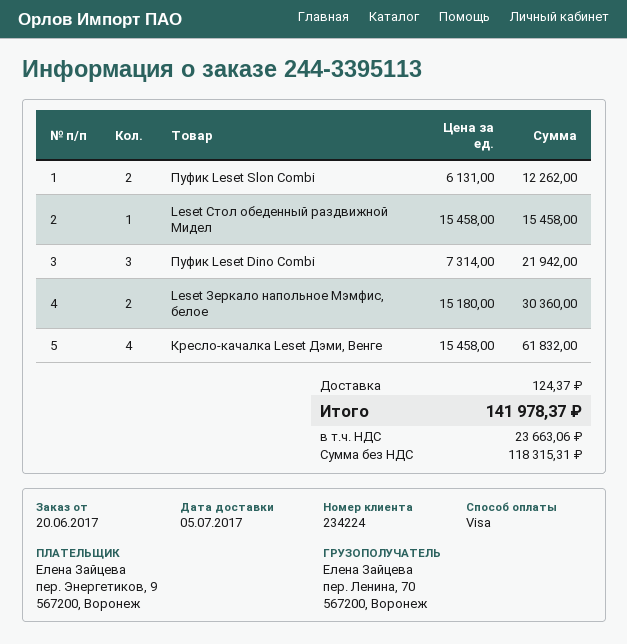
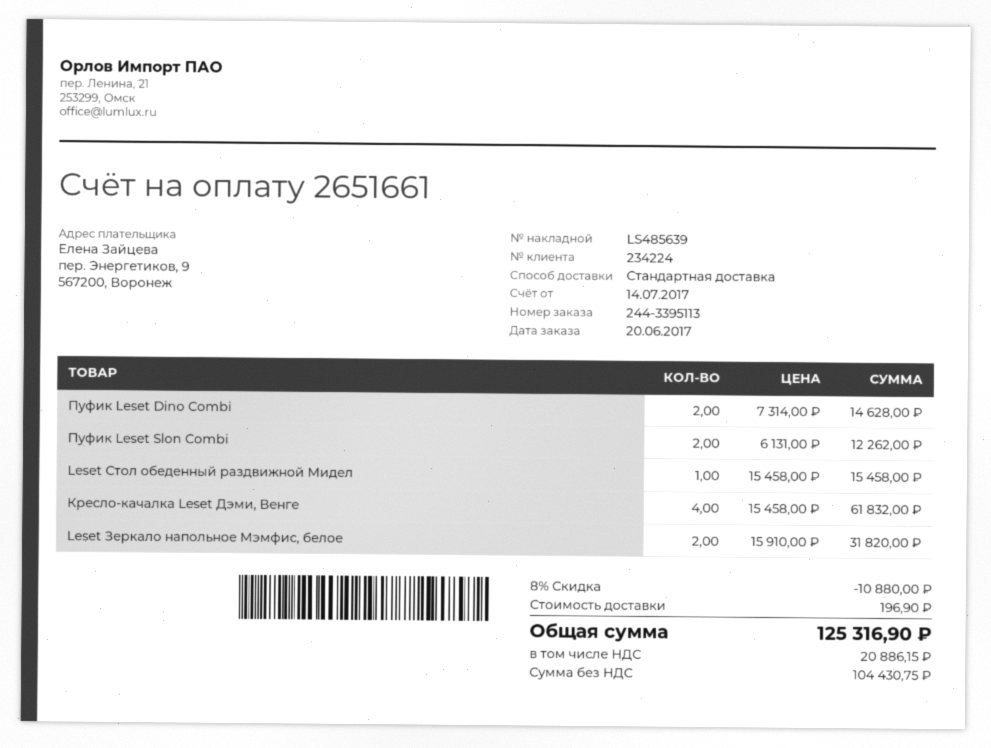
Пуфик Leset Dino Combi: 3 x 7314.00 = 21942.00 -> 2 x 7314.00 = 14628.00
Leset Зеркало напольное Мэмфис, белое: 2 x 15180.00 = 30360.00 -> 2 x 15910.00 = 31820.00
discount: none -> 8% = 10880.00
shipping: 124.37 -> 196.90
net: 118315.31 -> 104430.75
tax: 23663.06 -> 20886.15
total: 141978.37 -> 125316.90

